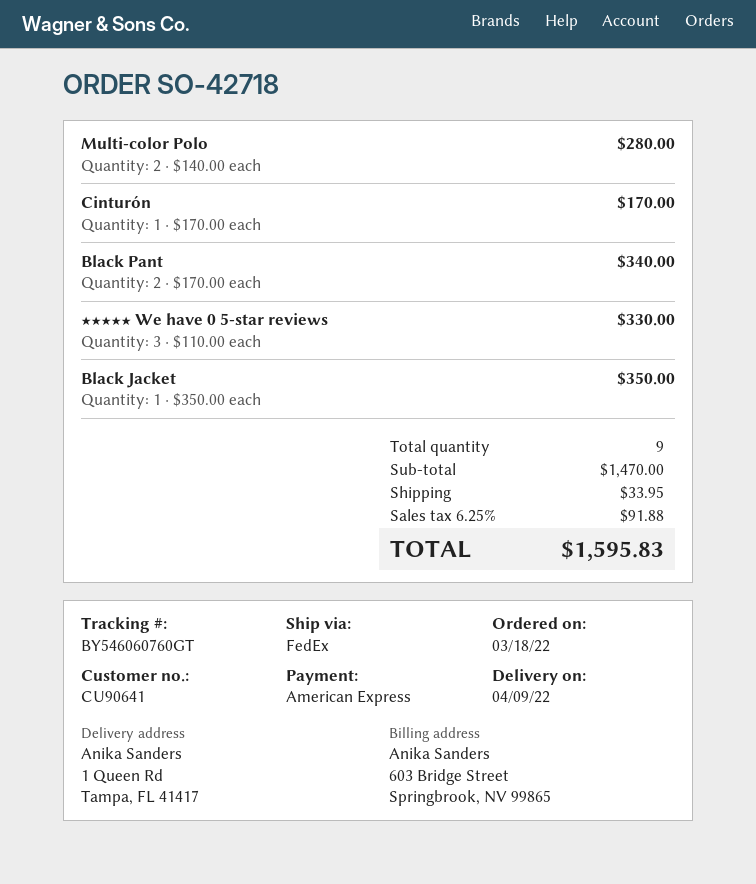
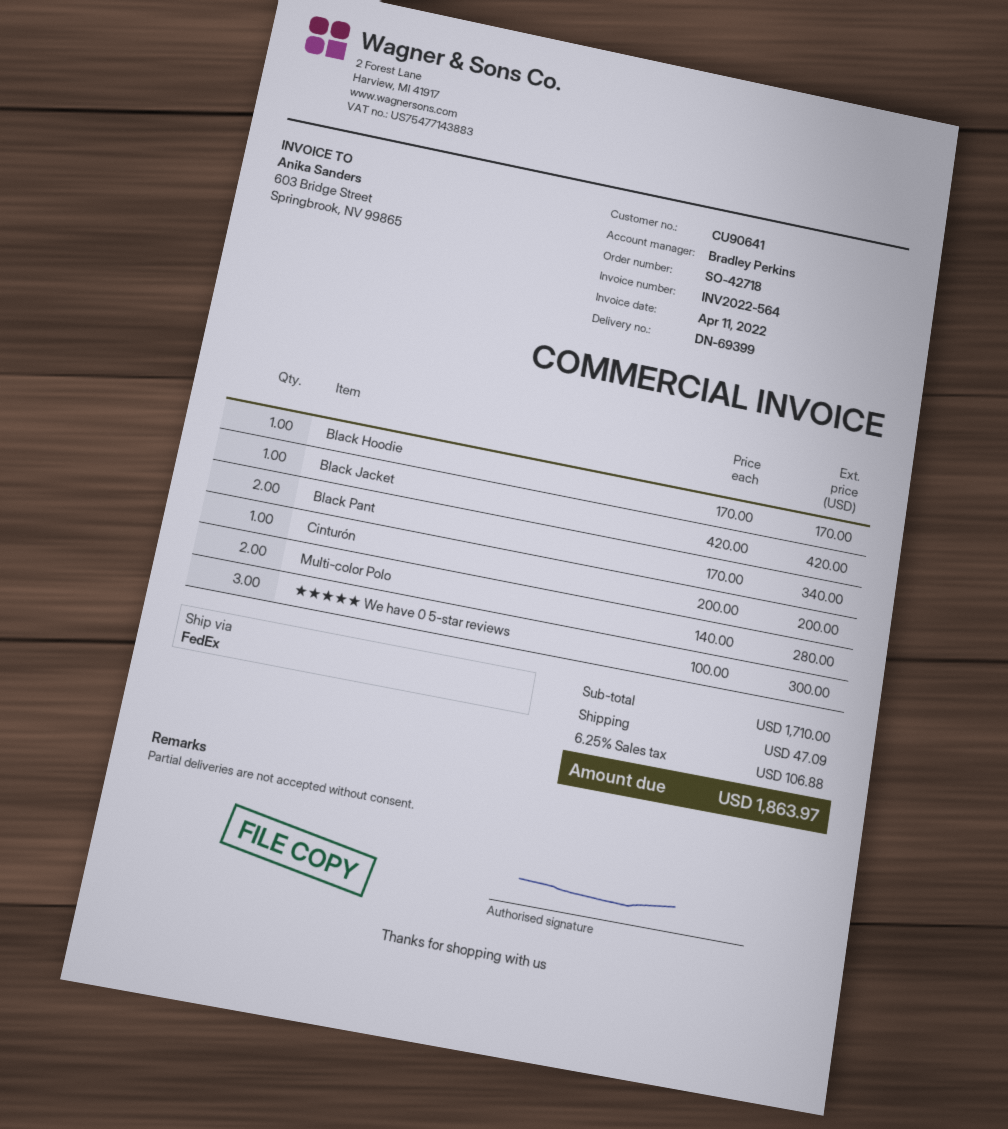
Cinturón: 1 x 170.00 = 170.00 -> 1 x 200.00 = 200.00
★★★★★ We have 0 5-star reviews: 3 x 110.00 = 330.00 -> 3 x 100.00 = 300.00
Black Jacket: 1 x 350.00 = 350.00 -> 1 x 420.00 = 420.00
Black Hoodie: none -> 1 x 170.00 = 170.00
subtotal: 1470.00 -> 1710.00
shipping: 33.95 -> 47.09
tax: 6.25% = 91.88 -> 6.25% = 106.88
total: 1595.83 -> 1863.97

